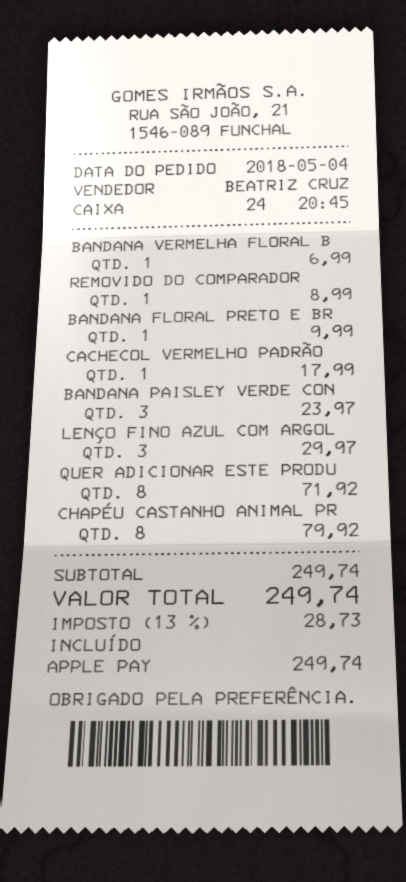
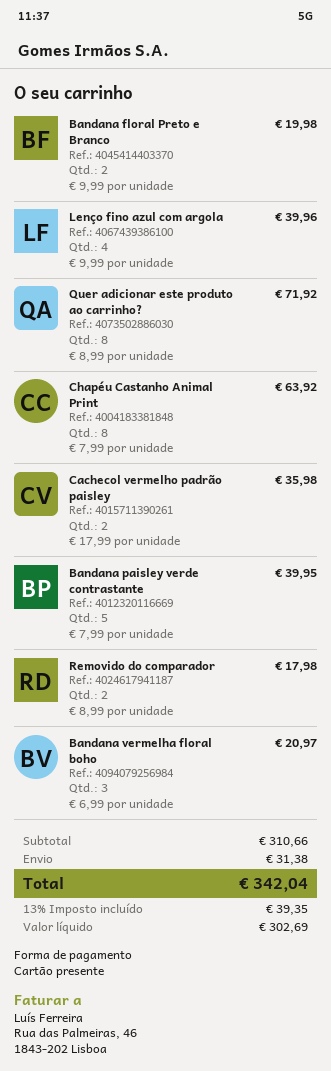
payment method: Apple Pay -> gift card
BANDANA VERMELHA FLORAL B: 1 for 6.99 -> 3 for 20.97
REMOVIDO DO COMPARADOR: 1 for 8.99 -> 2 for 17.98
BANDANA FLORAL PRETO E BR: 1 for 9.99 -> 2 for 19.98
CACHECOL VERMELHO PADRÃO: 1 for 17.99 -> 2 for 35.98
BANDANA PAISLEY VERDE CON: 3 for 23.97 -> 5 for 39.95
LENÇO FINO AZUL COM ARGOL: 3 for 29.97 -> 4 for 39.96
CHAPÉU CASTANHO ANIMAL PR: 8 for 79.92 -> 8 for 63.92
subtotal: 249.74 -> 310.66
shipping: none -> 31.38
tax: 13% = 28.73 -> 13% = 39.35
total: 249.74 -> 342.04

